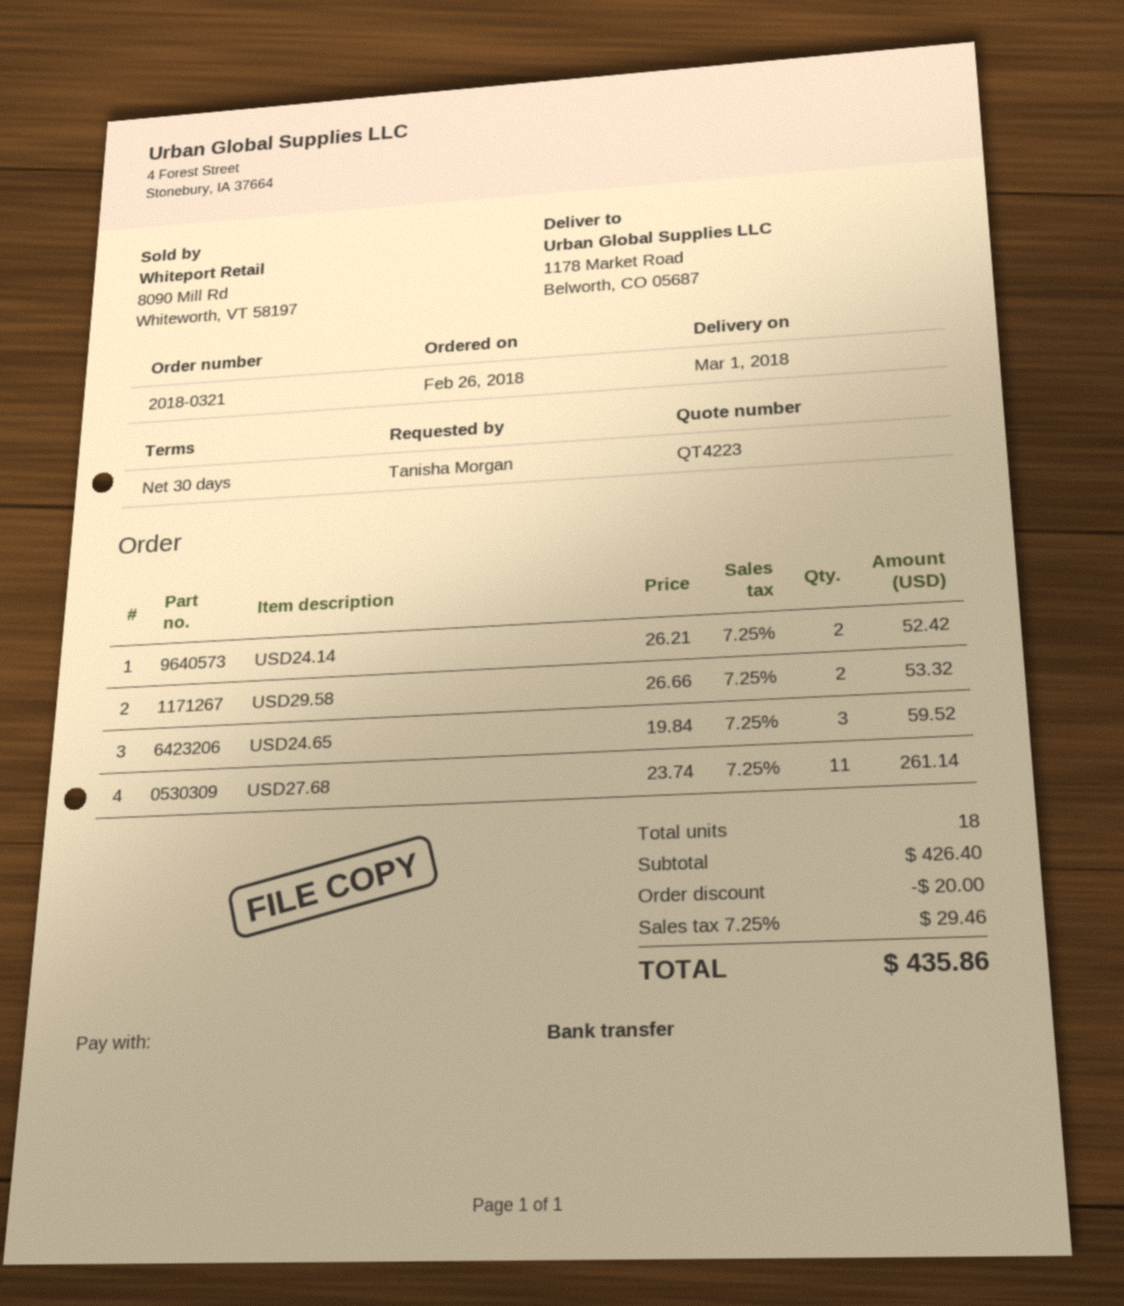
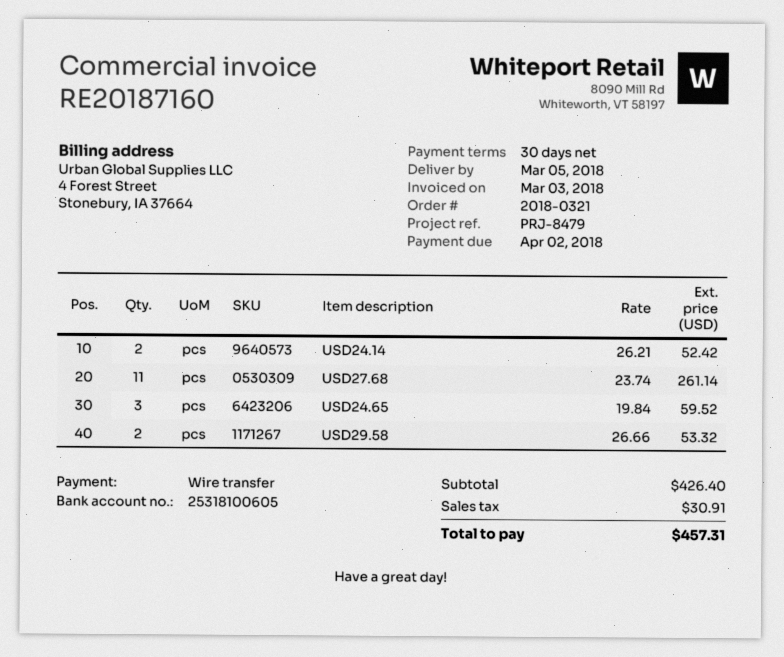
delivery date: 2018-03-01 -> 2018-03-05
discount: 20.00 -> none
tax: 29.46 -> 30.91
total: 435.86 -> 457.31

